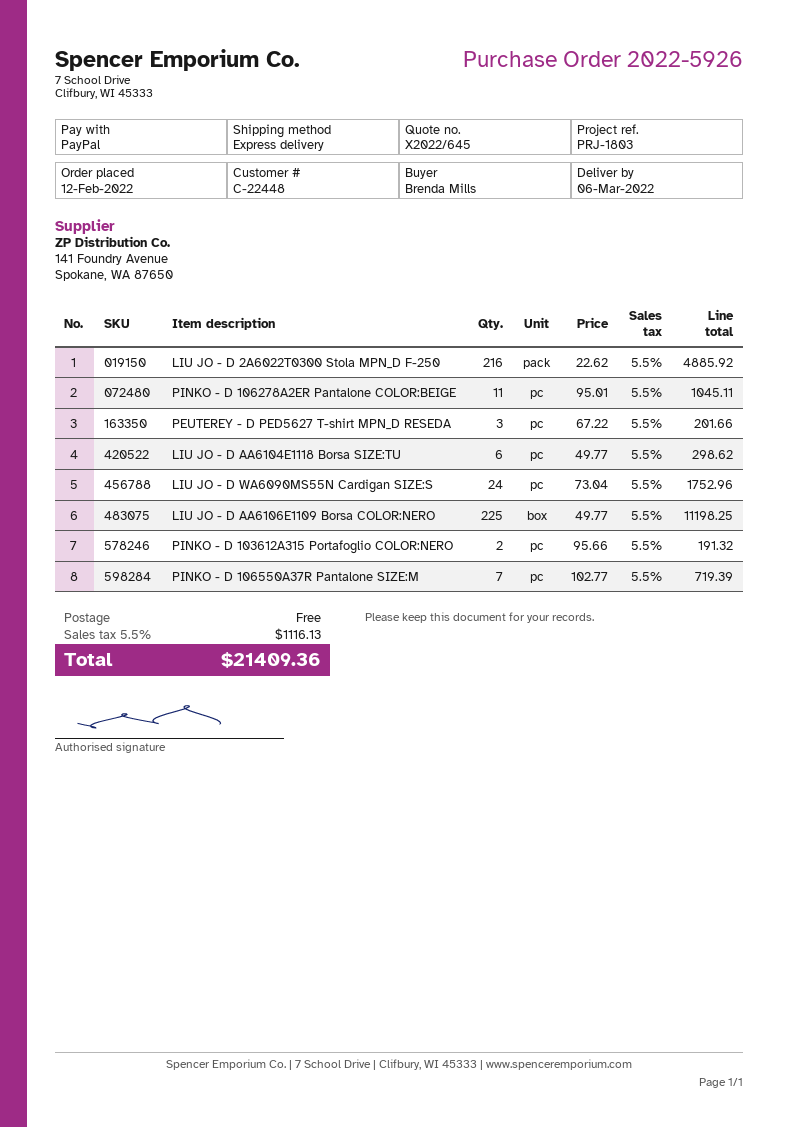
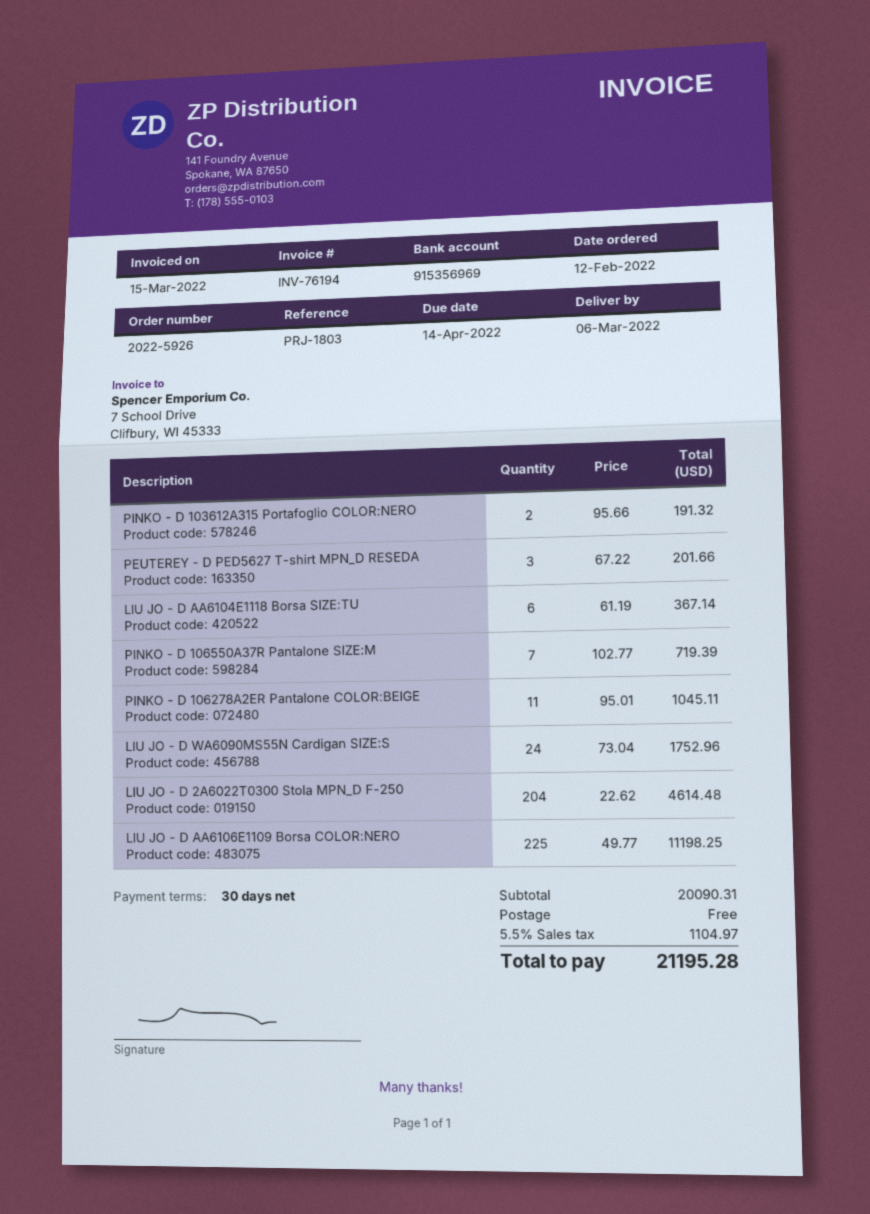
LIU JO - D 2A6022T0300 Stola MPN_D F-250: 216 x 22.62 = 4885.92 -> 204 x 22.62 = 4614.48
LIU JO - D AA6104E1118 Borsa SIZE:TU: 6 x 49.77 = 298.62 -> 6 x 61.19 = 367.14
tax: 5.5% = 1116.13 -> 5.5% = 1104.97
total: 21409.36 -> 21195.28

